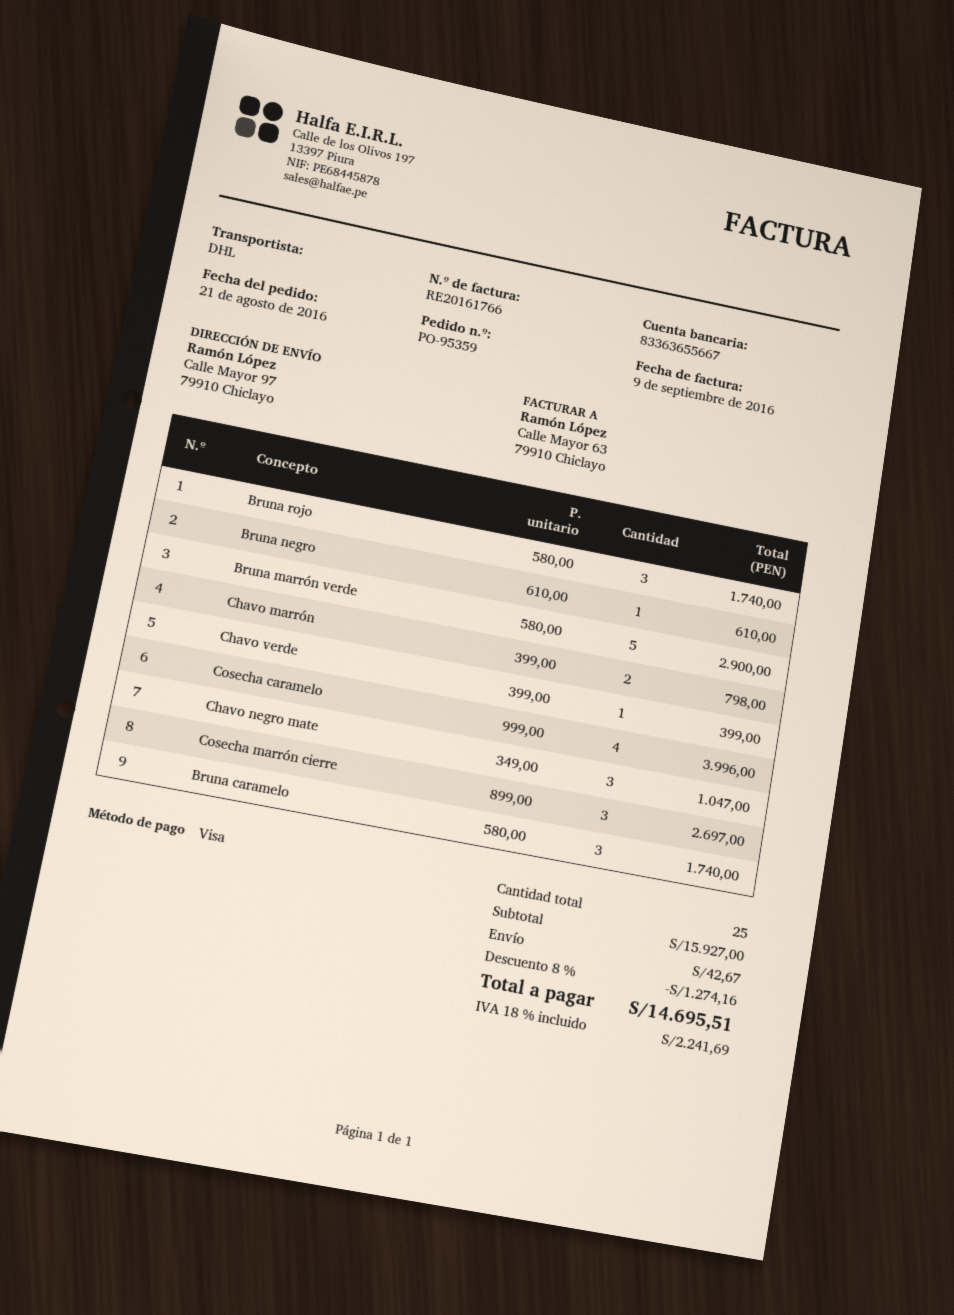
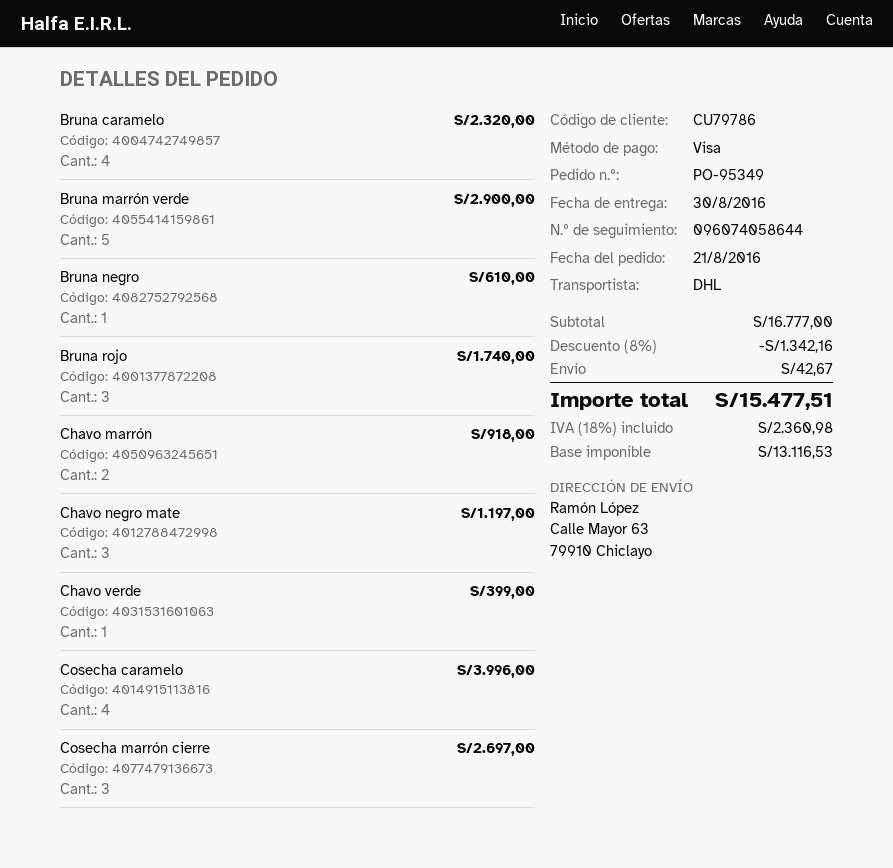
order number: PO-95359 -> PO-95349
ship to: Calle Mayor 97, 79910 Chiclayo -> Calle Mayor 63, 79910 Chiclayo
Chavo marrón: 2 for 798.00 -> 2 for 918.00
Chavo negro mate: 3 for 1047.00 -> 3 for 1197.00
Bruna caramelo: 3 for 1740.00 -> 4 for 2320.00
subtotal: 15927.00 -> 16777.00
discount: 8% = 1274.16 -> 8% = 1342.16
tax: 18% = 2241.69 -> 18% = 2360.98
total: 14695.51 -> 15477.51

